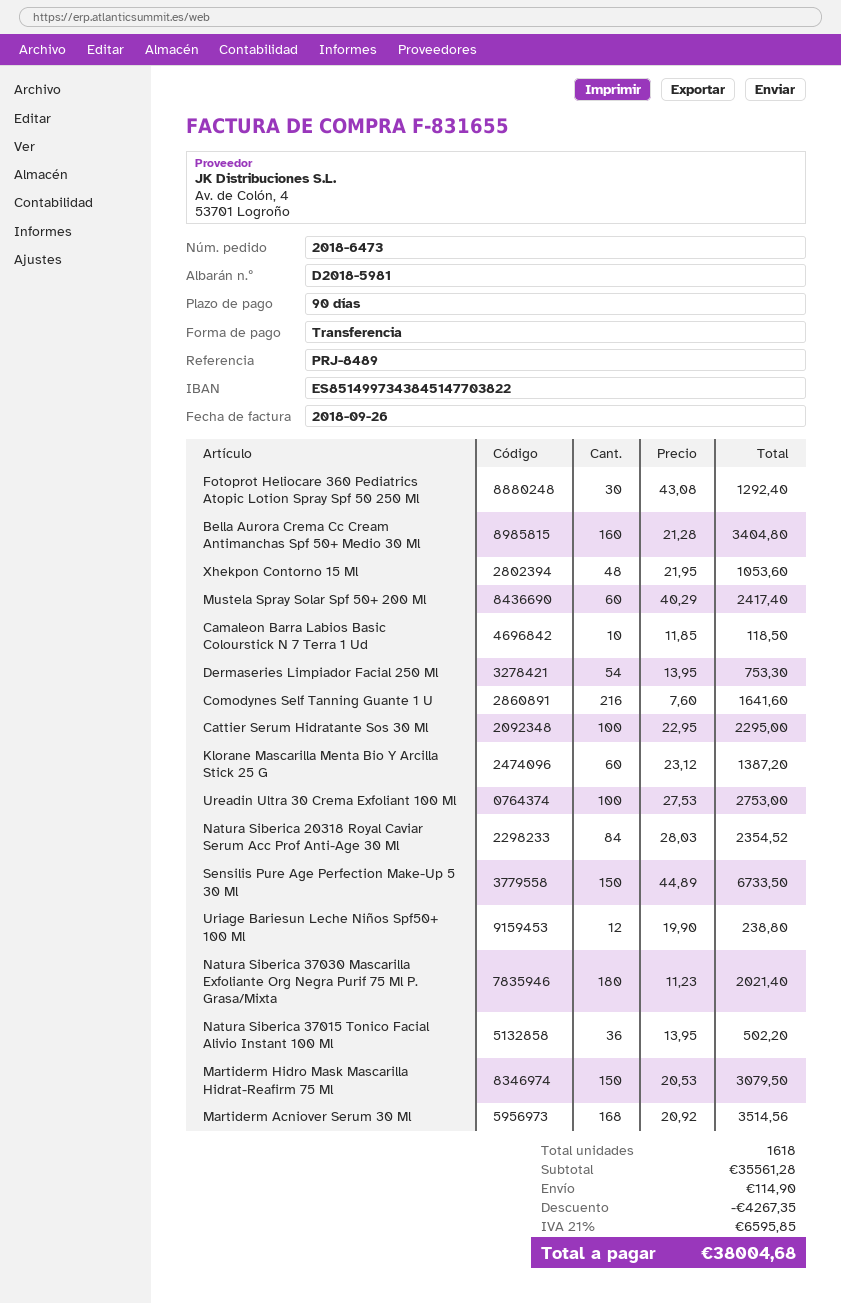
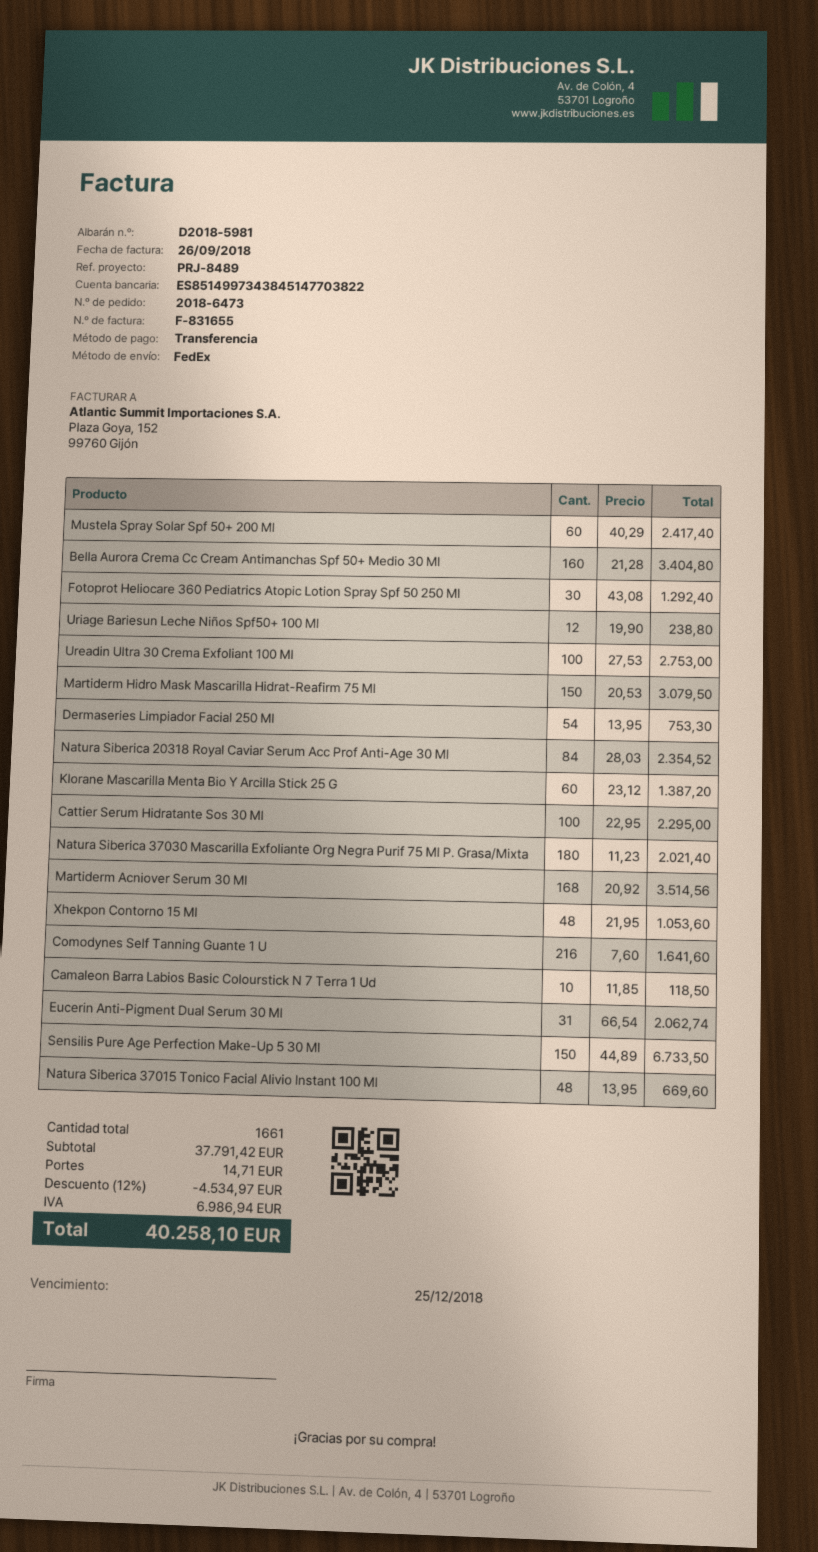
Natura Siberica 37015 Tonico Facial Alivio Instant 100 Ml: 36 x 13.95 = 502.20 -> 48 x 13.95 = 669.60
Eucerin Anti-Pigment Dual Serum 30 Ml: none -> 31 x 66.54 = 2062.74
total quantity: 1618 -> 1661
subtotal: 35561.28 -> 37791.42
discount: 4267.35 -> 4534.97
shipping: 114.90 -> 14.71
tax: 6595.85 -> 6986.94
total: 38004.68 -> 40258.10

